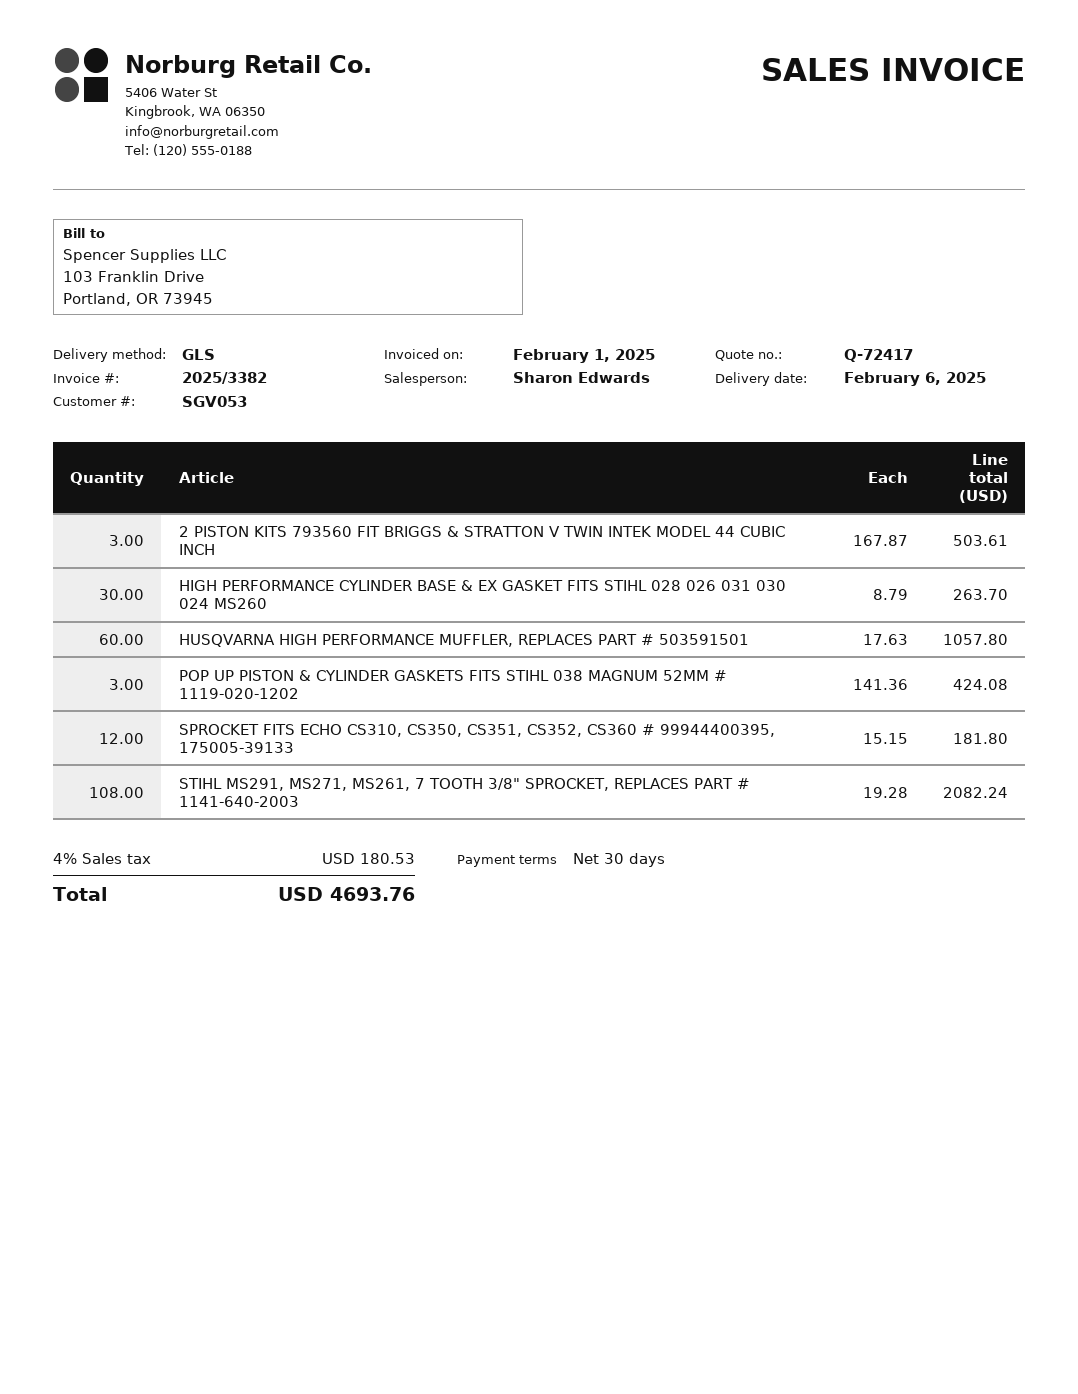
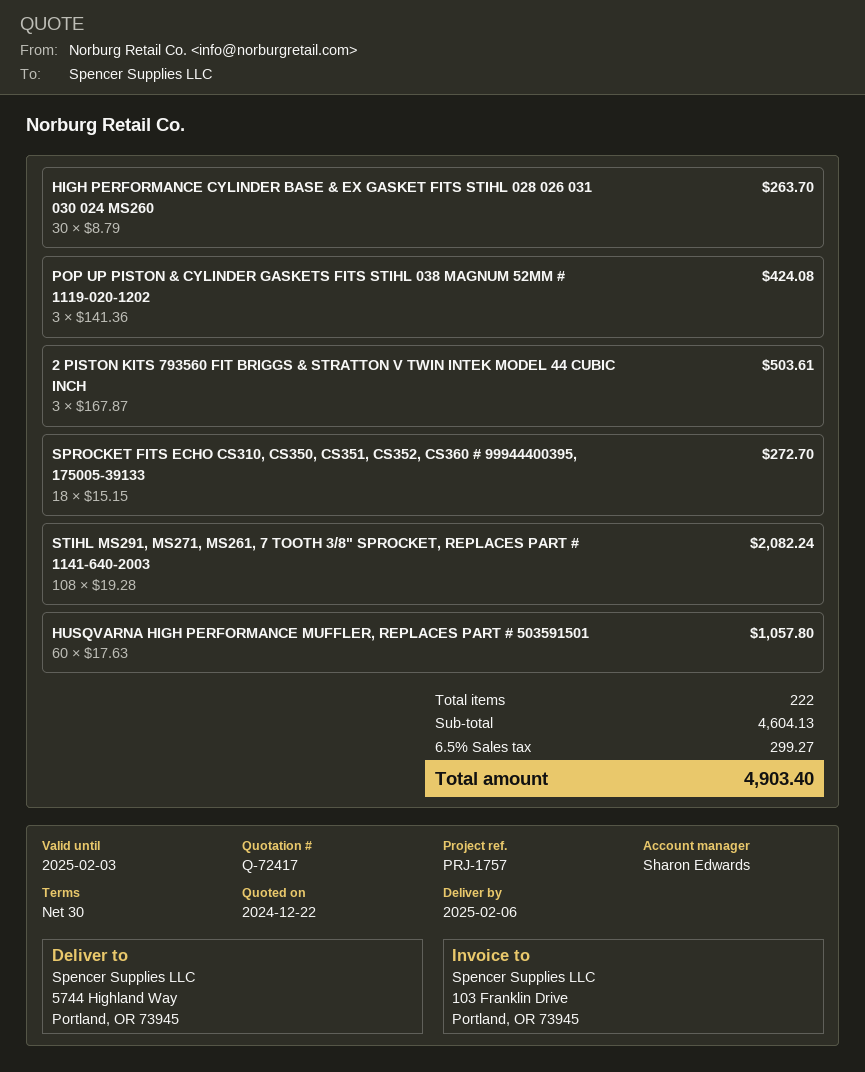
SPROCKET FITS ECHO CS310, CS350, CS351, CS352, CS360 # 99944400395, 175005-39133: 12 x 15.15 = 181.80 -> 18 x 15.15 = 272.70
tax: 4% = 180.53 -> 6.5% = 299.27
total: 4693.76 -> 4903.40

